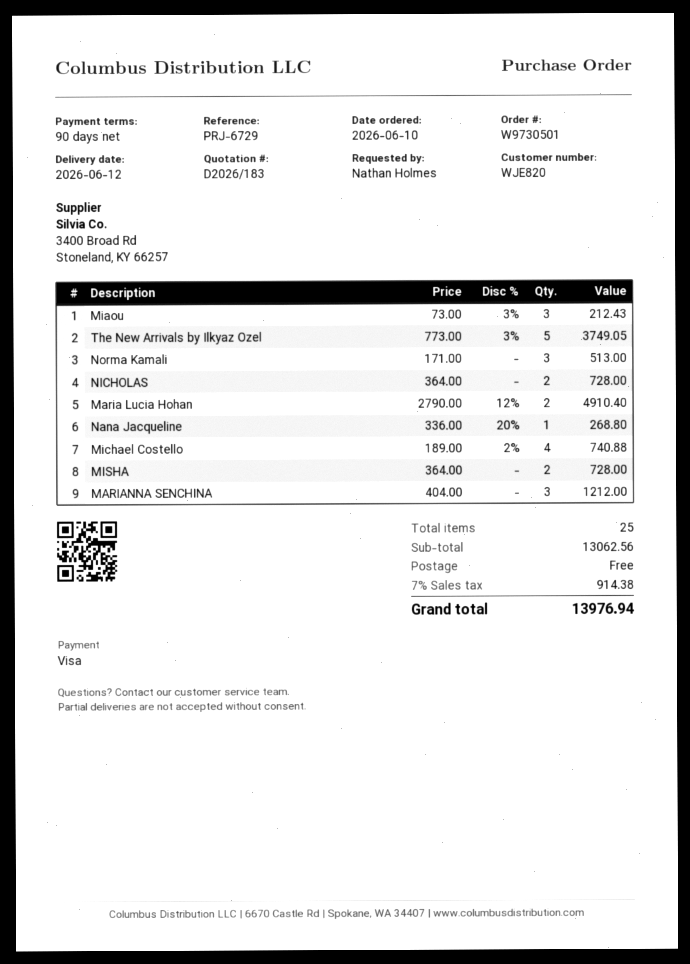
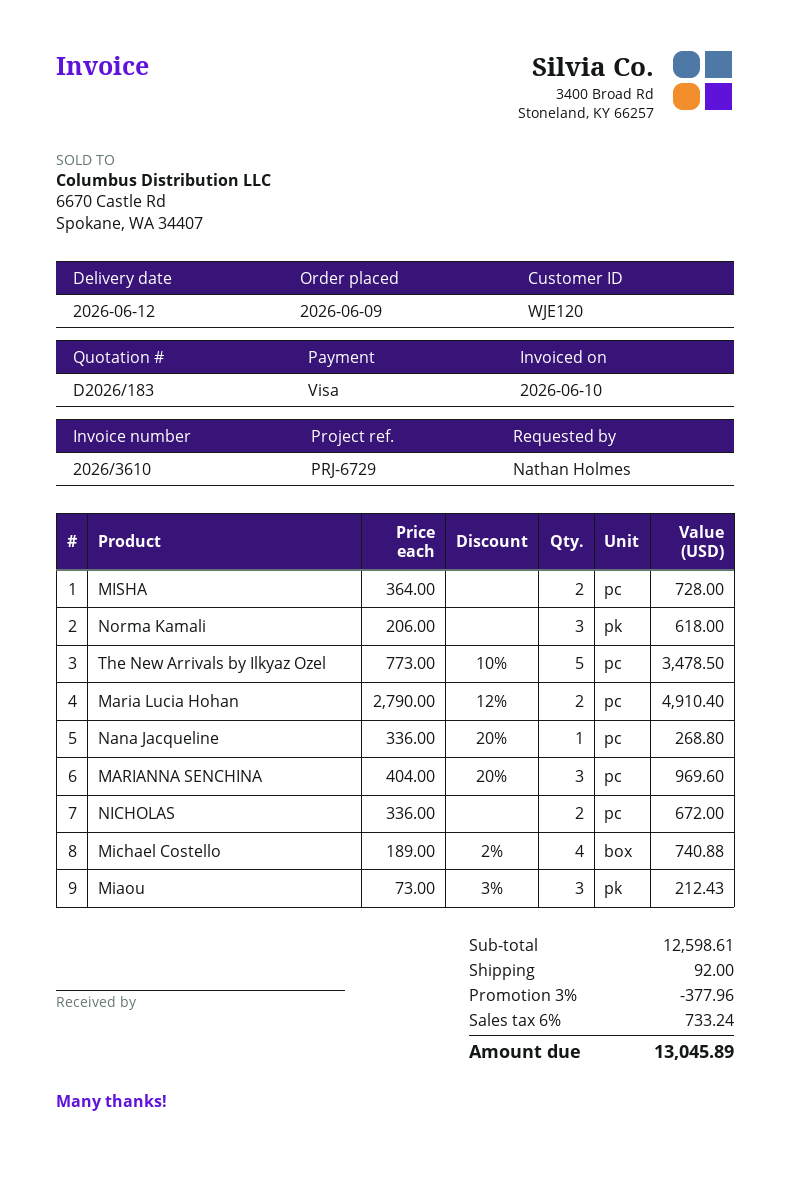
order date: 2026-06-10 -> 2026-06-09
customer number: WJE820 -> WJE120
The New Arrivals by Ilkyaz Ozel: 5 x 773.00 - 3% = 3749.05 -> 5 x 773.00 - 10% = 3478.50
Norma Kamali: 3 x 171.00 = 513.00 -> 3 x 206.00 = 618.00
NICHOLAS: 2 x 364.00 = 728.00 -> 2 x 336.00 = 672.00
MARIANNA SENCHINA: 3 x 404.00 = 1212.00 -> 3 x 404.00 - 20% = 969.60
subtotal: 13062.56 -> 12598.61
discount: none -> 3% = 377.96
shipping: 0.00 -> 92.00
tax: 7% = 914.38 -> 6% = 733.24
total: 13976.94 -> 13045.89

